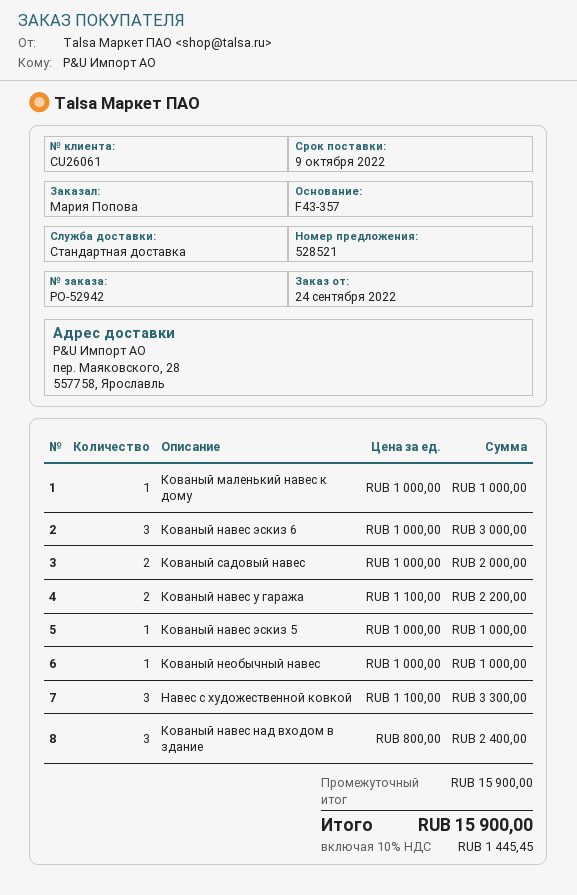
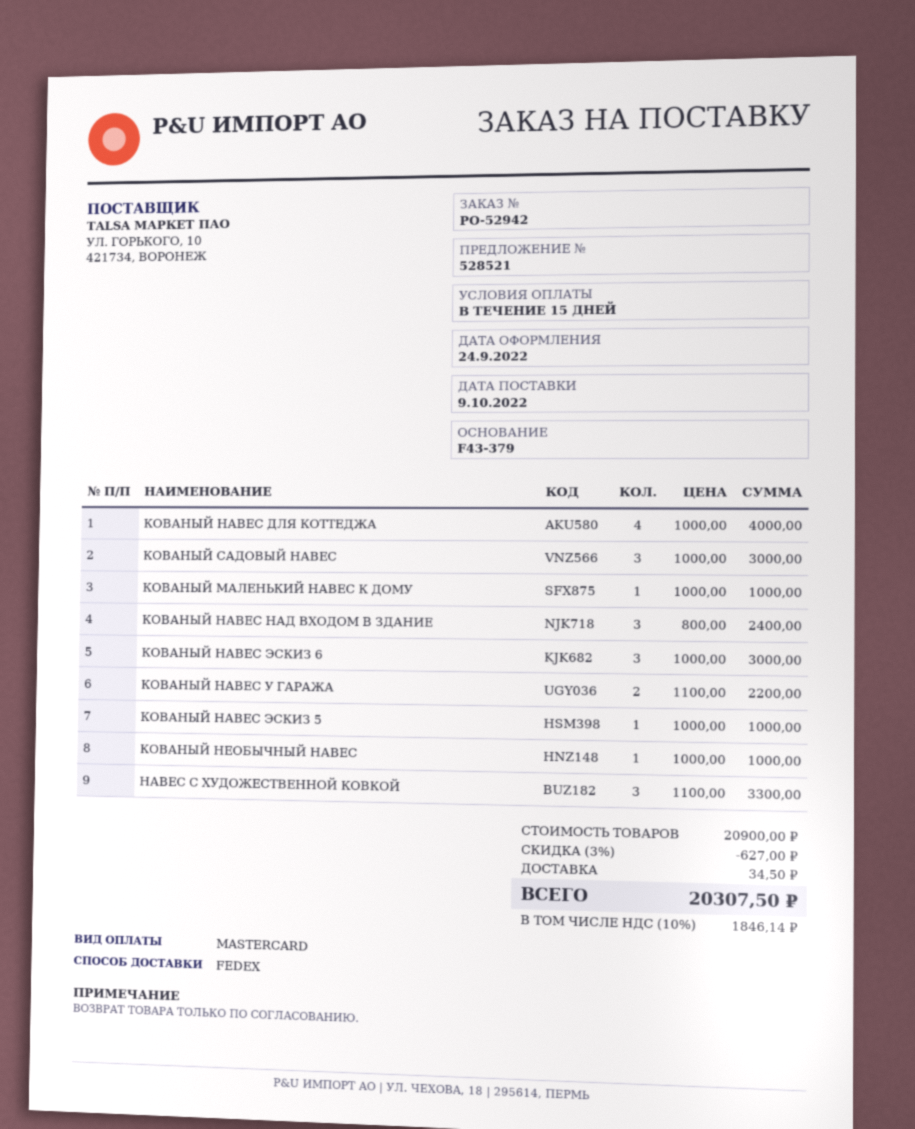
reference: F43-357 -> F43-379
shipping method: standard -> FedEx
Кованый садовый навес: 2 x 1000.00 = 2000.00 -> 3 x 1000.00 = 3000.00
КОВАНЫЙ НАВЕС ДЛЯ КОТТЕДЖА: none -> 4 x 1000.00 = 4000.00
subtotal: 15900.00 -> 20900.00
discount: none -> 3% = 627.00
shipping: none -> 34.50
tax: 10% = 1445.45 -> 10% = 1846.14
total: 15900.00 -> 20307.50

